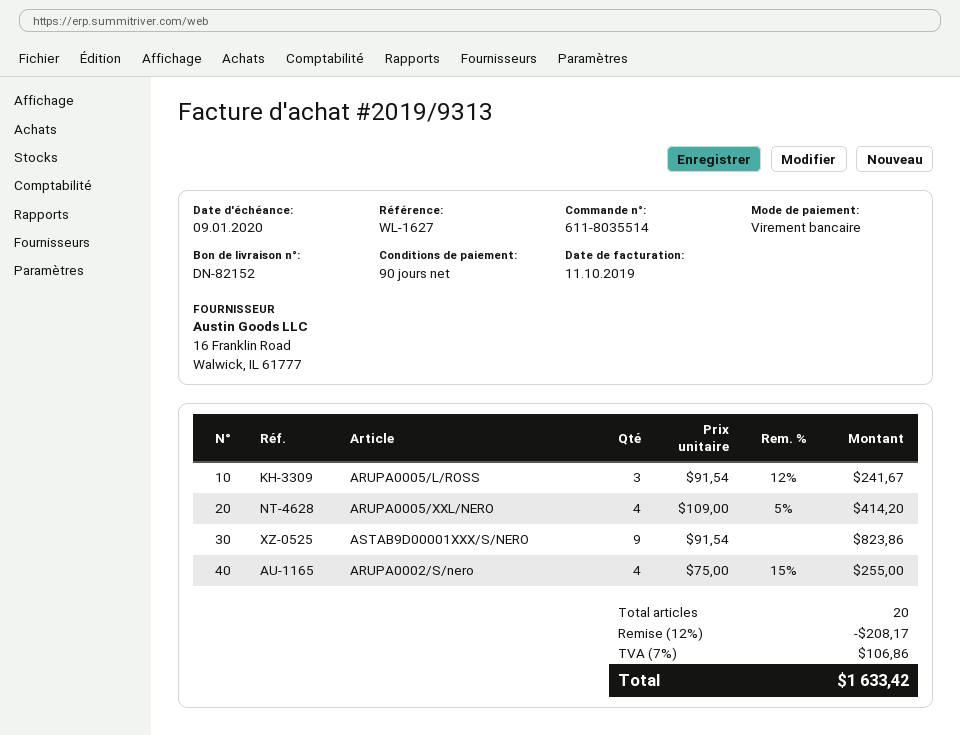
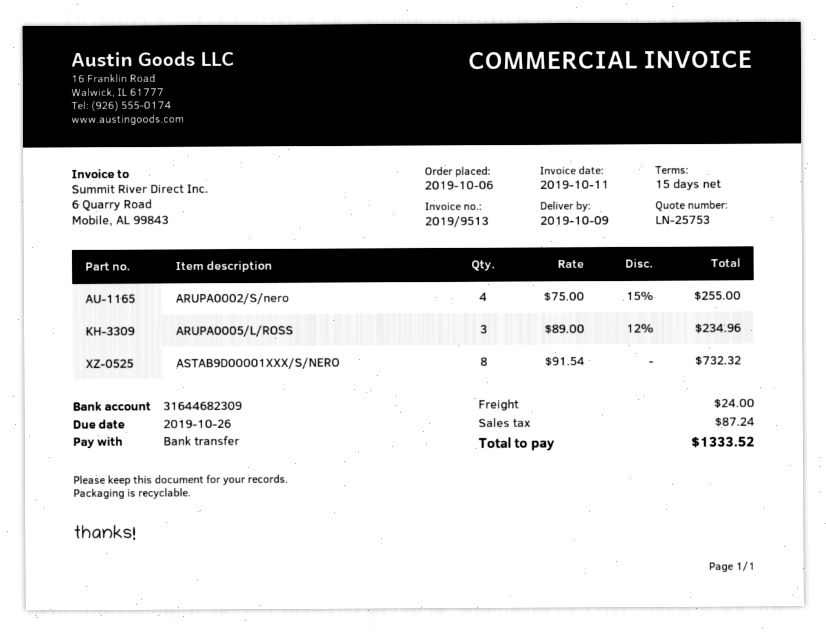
invoice number: 2019/9313 -> 2019/9513
payment terms: 90 days -> 15 days
due date: 2020-01-09 -> 2019-10-26
ARUPA0005/L/ROSS: 3 x 91.54 - 12% = 241.67 -> 3 x 89.00 - 12% = 234.96
ARUPA0005/XXL/NERO: 4 x 109.00 - 5% = 414.20 -> none
ASTAB9D00001XXX/S/NERO: 9 x 91.54 = 823.86 -> 8 x 91.54 = 732.32
discount: 12% = 208.17 -> none
shipping: none -> 24.00
tax: 106.86 -> 87.24
total: 1633.42 -> 1333.52

